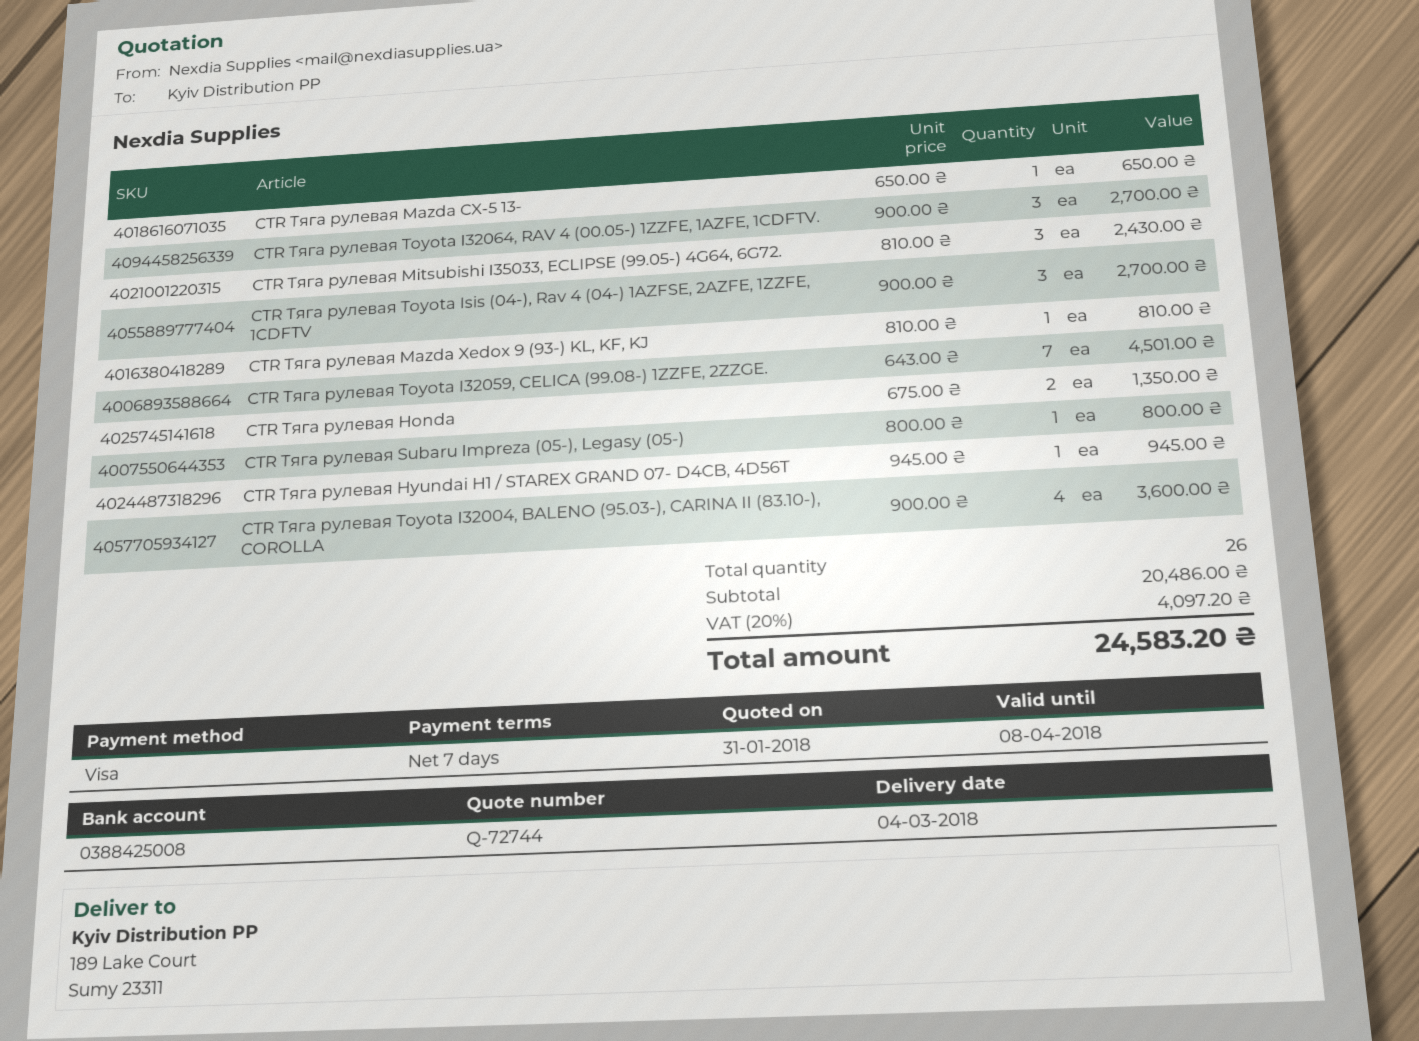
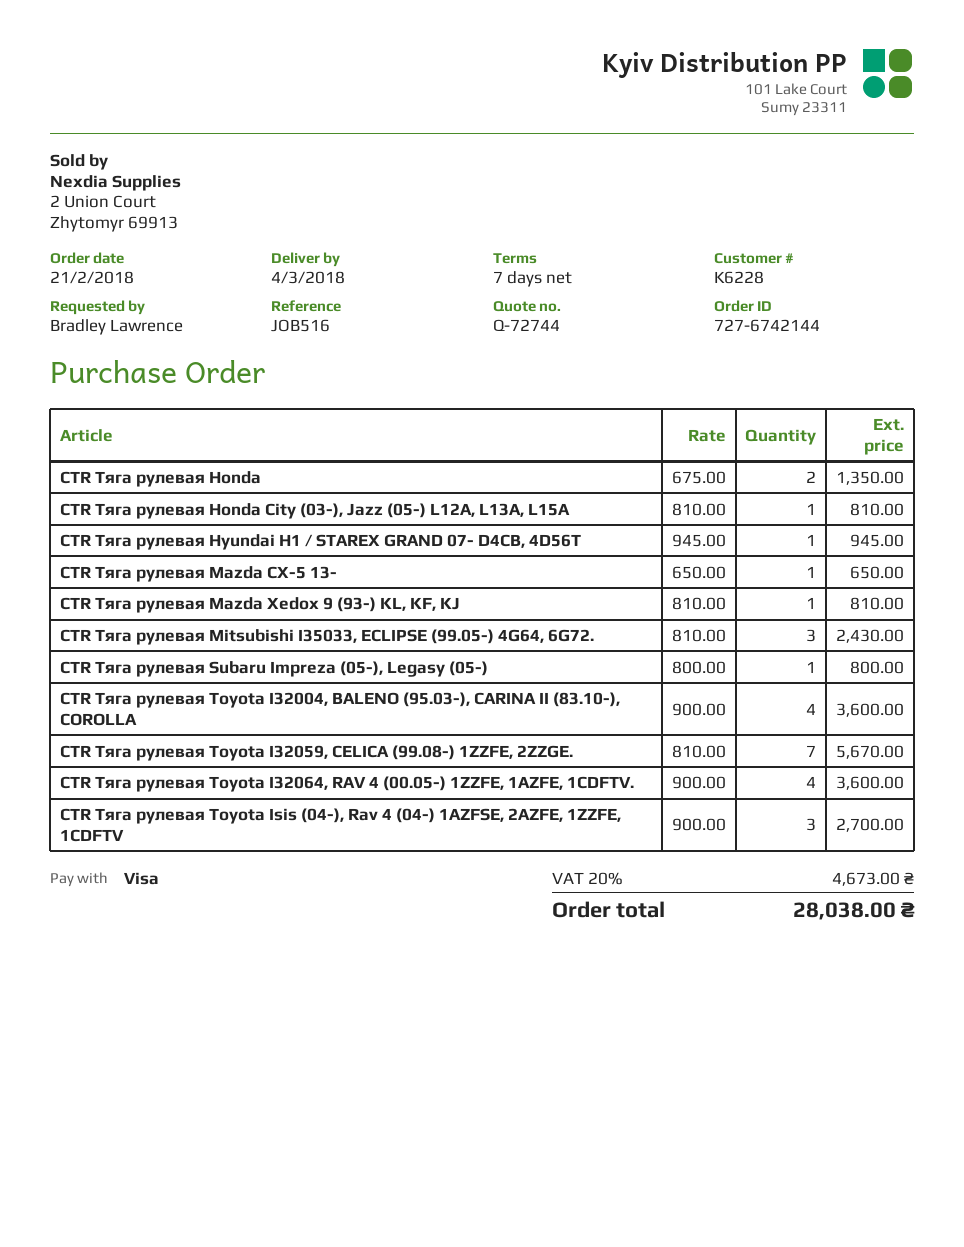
CTR Тяга рулевая Toyota I32064, RAV 4 (00.05-) 1ZZFE, 1AZFE, 1CDFTV.: 3 x 900.00 = 2700.00 -> 4 x 900.00 = 3600.00
CTR Тяга рулевая Toyota I32059, CELICA (99.08-) 1ZZFE, 2ZZGE.: 7 x 643.00 = 4501.00 -> 7 x 810.00 = 5670.00
CTR Тяга рулевая Honda City (03-), Jazz (05-) L12A, L13A, L15A: none -> 1 x 810.00 = 810.00
tax: 20% = 4097.20 -> 20% = 4673.00
total: 24583.20 -> 28038.00

